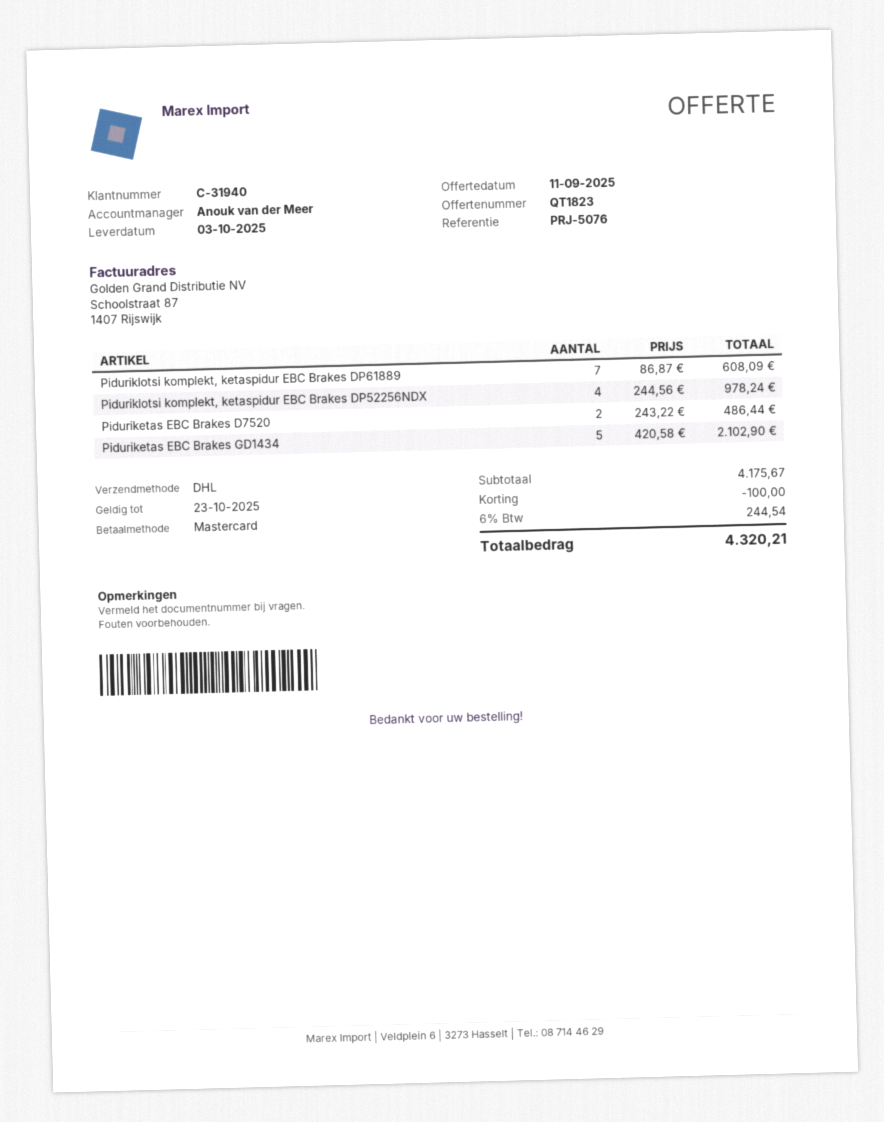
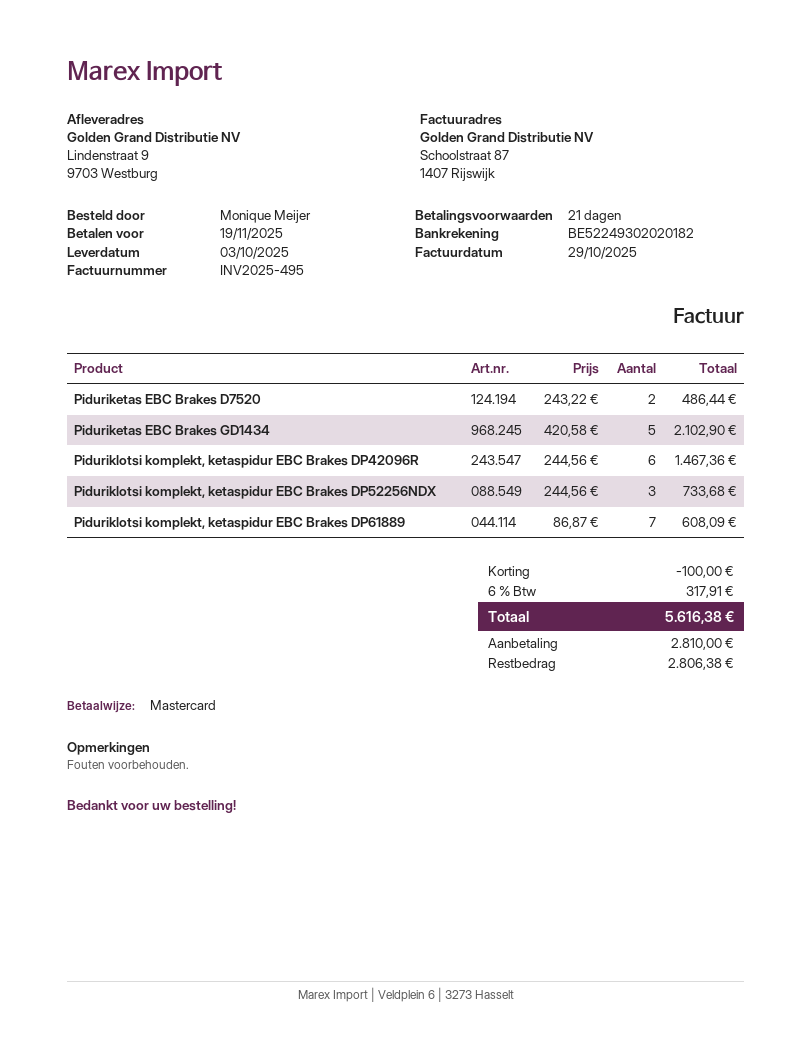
Piduriklotsi komplekt, ketaspidur EBC Brakes DP52256NDX: 4 x 244.56 = 978.24 -> 3 x 244.56 = 733.68
Piduriklotsi komplekt, ketaspidur EBC Brakes DP42096R: none -> 6 x 244.56 = 1467.36
tax: 6% = 244.54 -> 6% = 317.91
total: 4320.21 -> 5616.38

